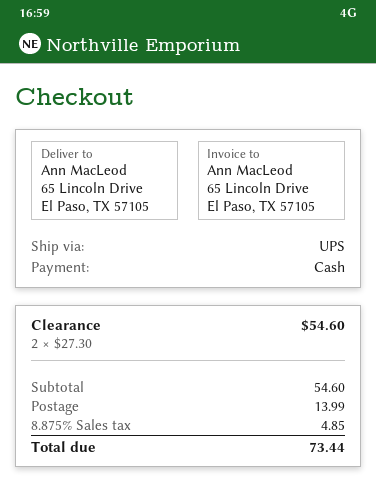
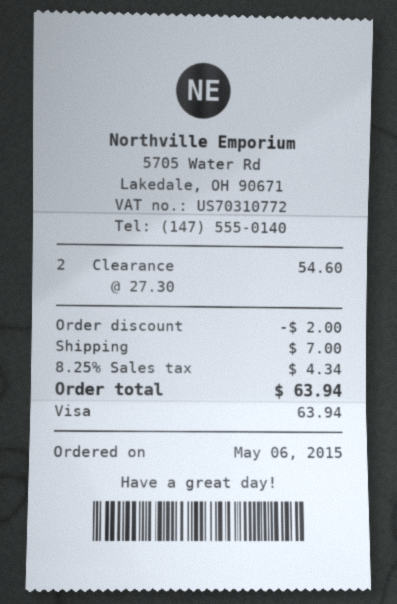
payment method: cash -> Visa
discount: none -> 2.00
shipping: 13.99 -> 7.00
tax: 8.875% = 4.85 -> 8.25% = 4.34
total: 73.44 -> 63.94

